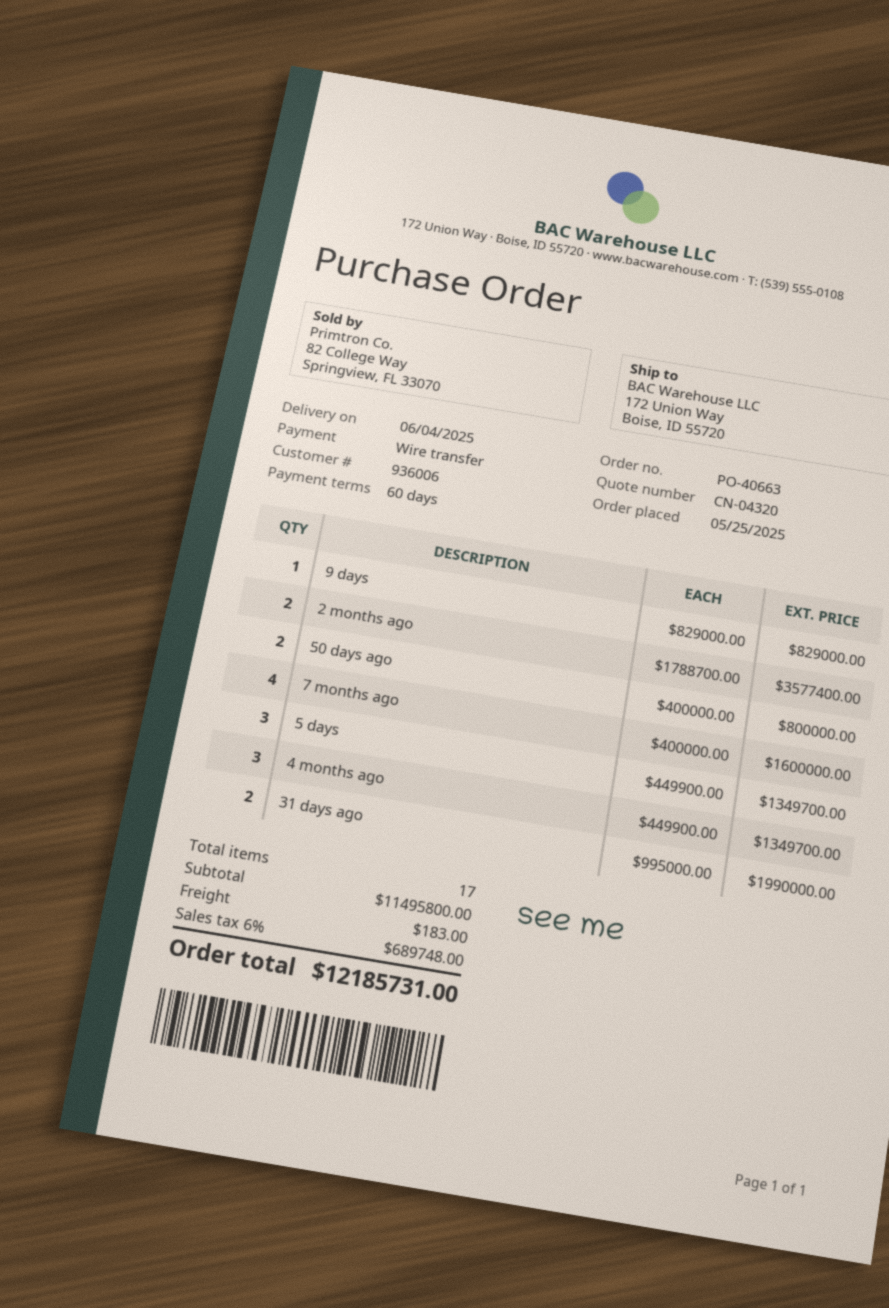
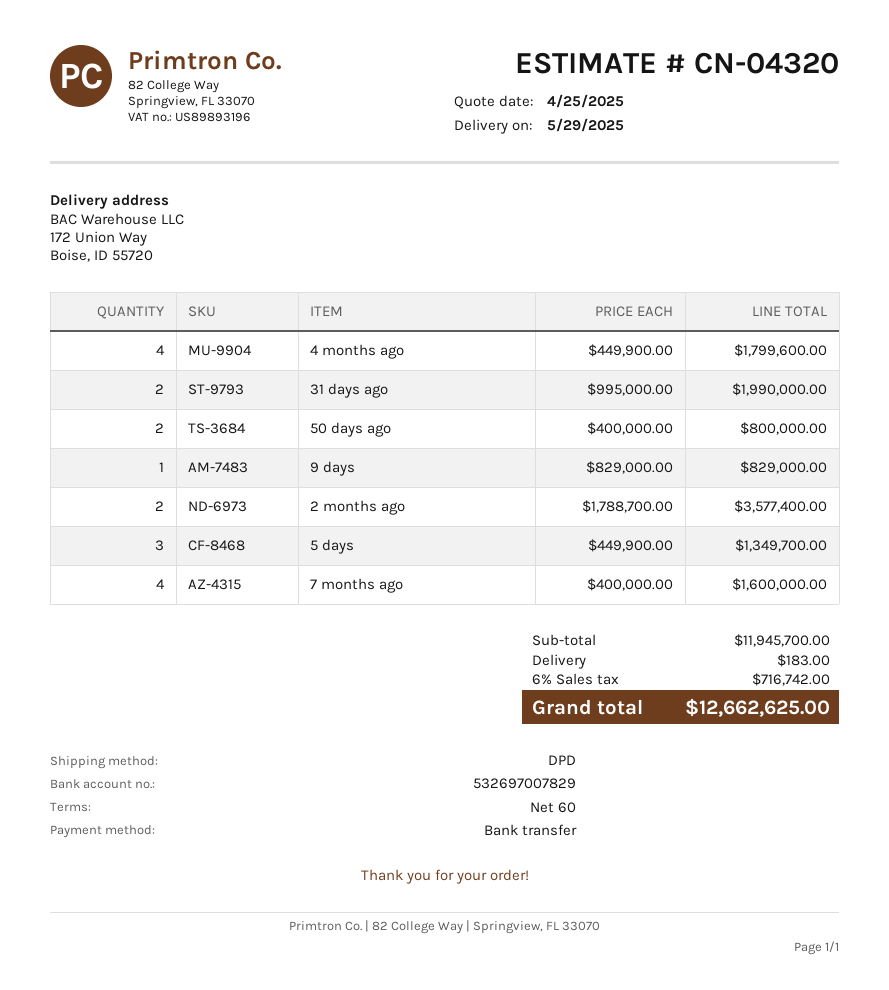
delivery date: 2025-06-04 -> 2025-05-29
4 months ago: 3 x 449900.00 = 1349700.00 -> 4 x 449900.00 = 1799600.00
subtotal: 11495800.00 -> 11945700.00
tax: 6% = 689748.00 -> 6% = 716742.00
total: 12185731.00 -> 12662625.00

